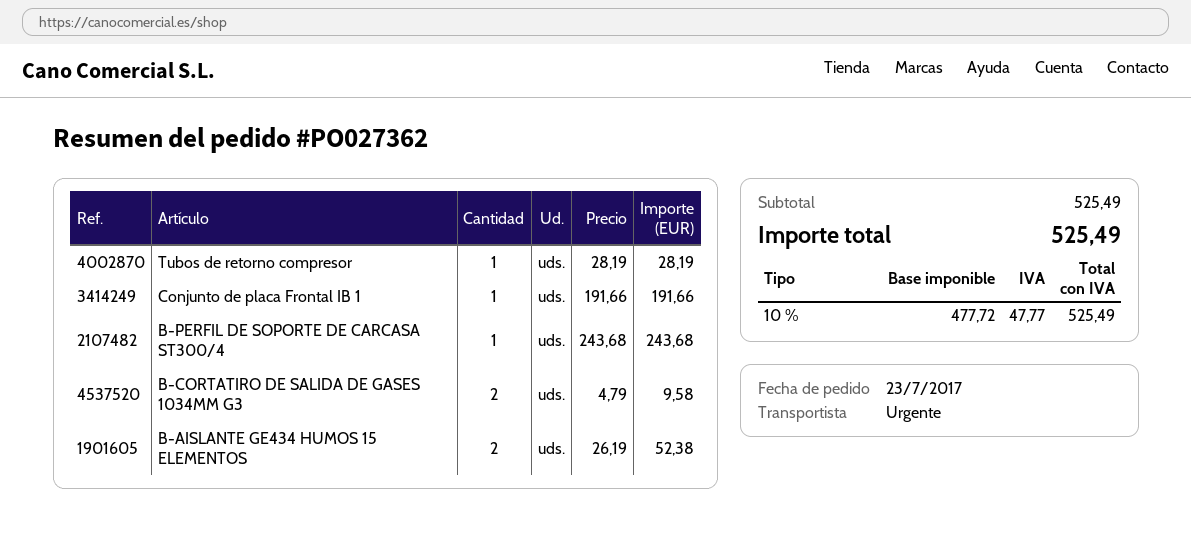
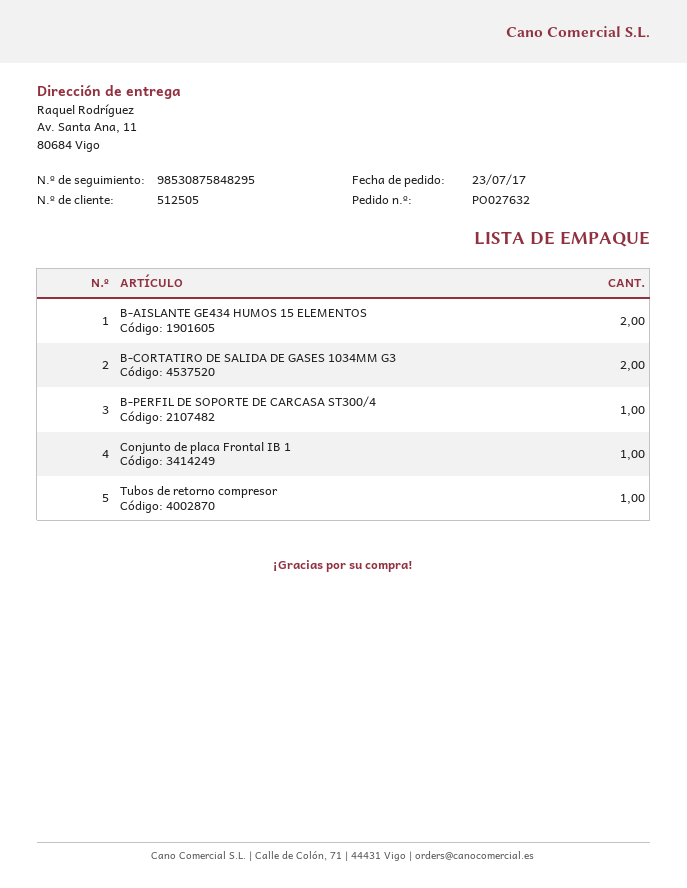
order number: PO027362 -> PO027632

